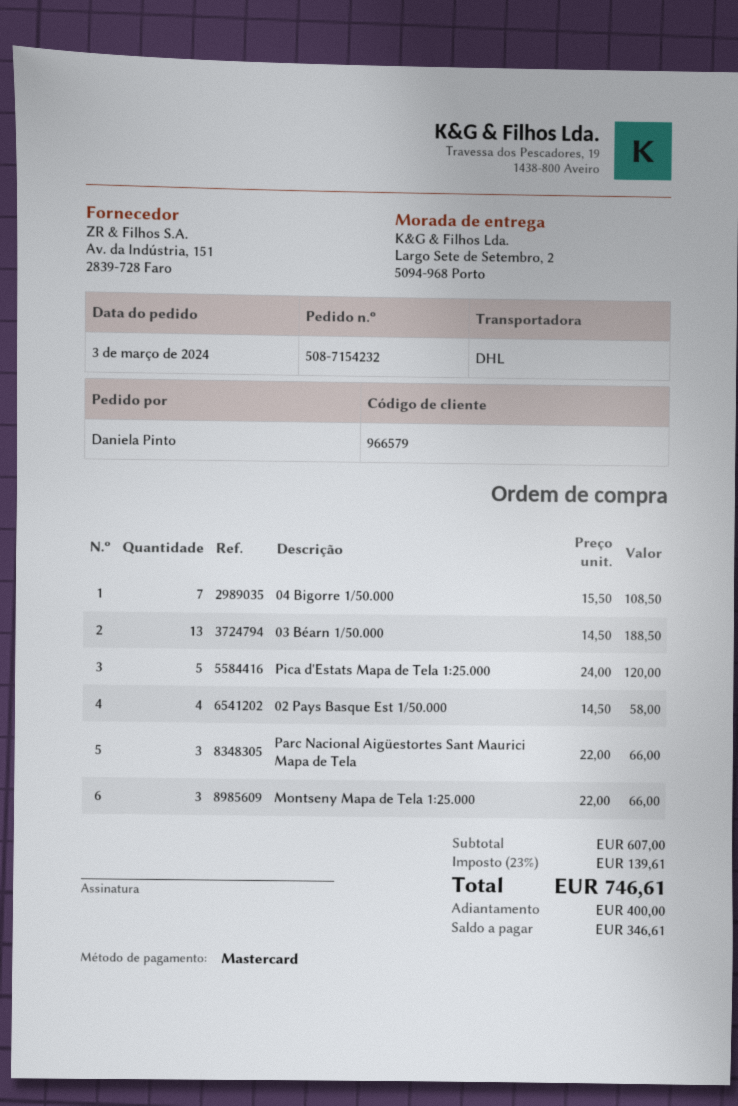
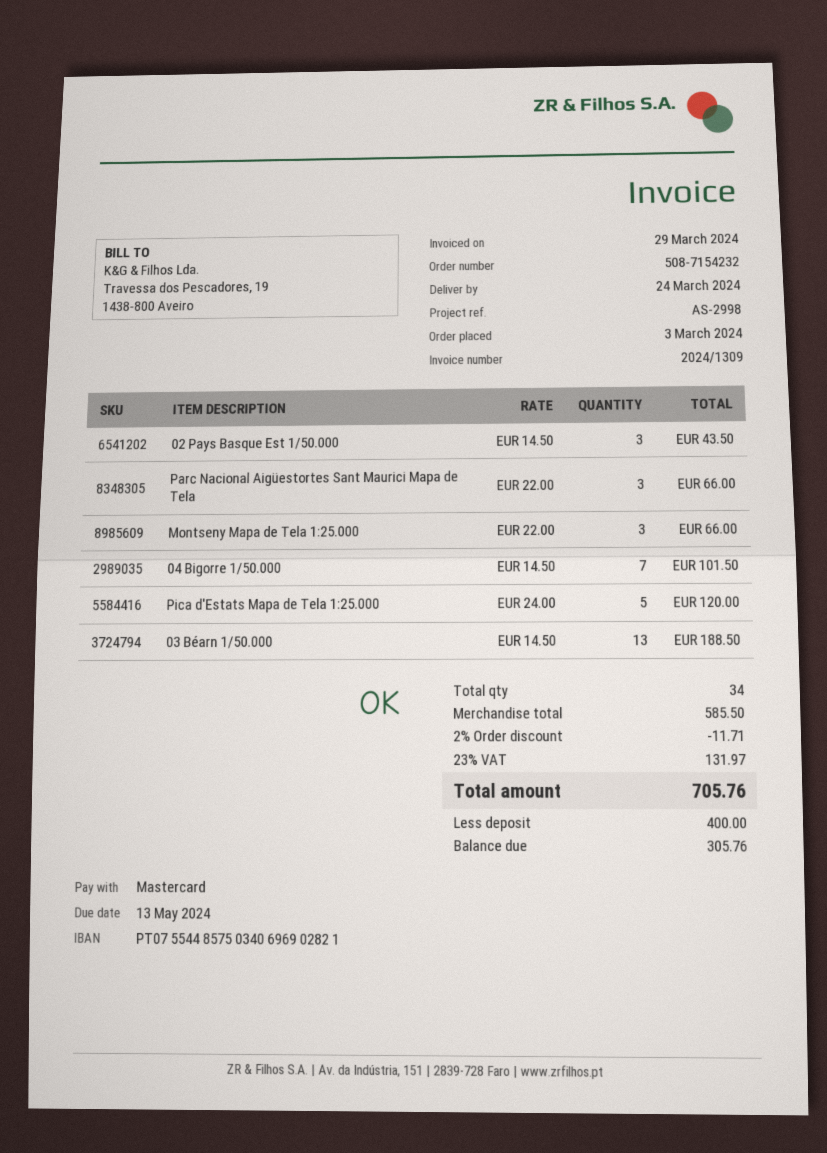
04 Bigorre 1/50.000: 7 x 15.50 = 108.50 -> 7 x 14.50 = 101.50
02 Pays Basque Est 1/50.000: 4 x 14.50 = 58.00 -> 3 x 14.50 = 43.50
subtotal: 607.00 -> 585.50
discount: none -> 2% = 11.71
tax: 23% = 139.61 -> 23% = 131.97
total: 746.61 -> 705.76
balance: 346.61 -> 305.76

